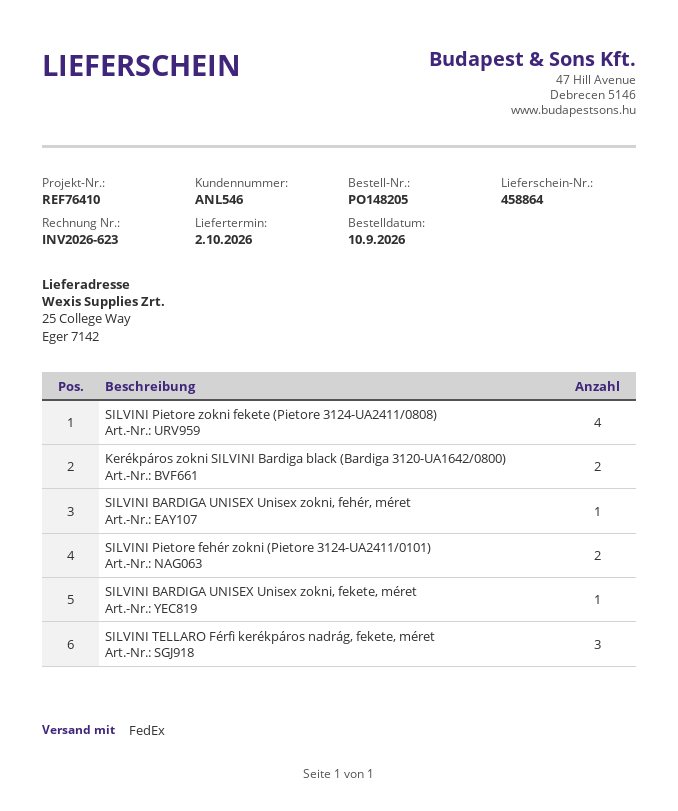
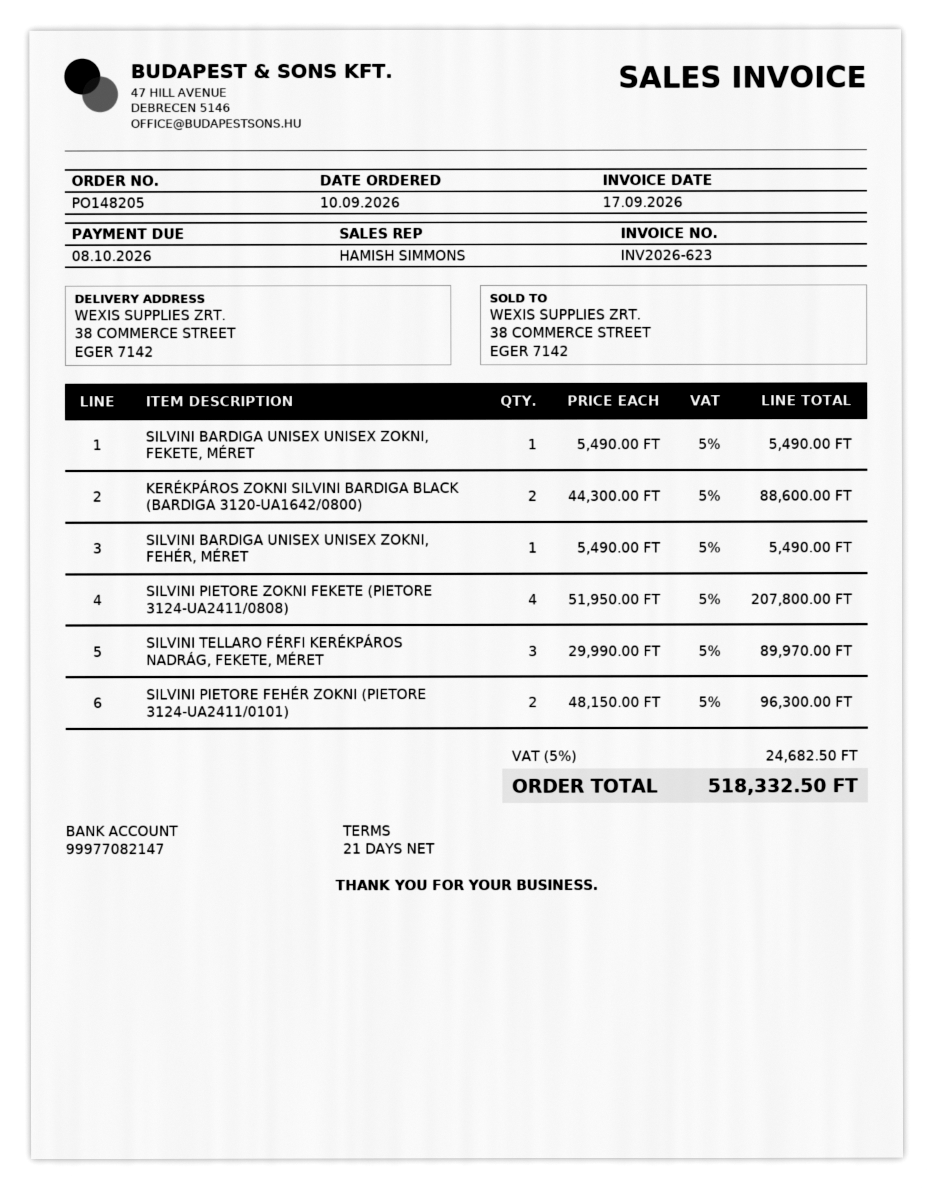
ship to: 25 College Way, Eger 7142 -> 38 COMMERCE STREET, EGER 7142

